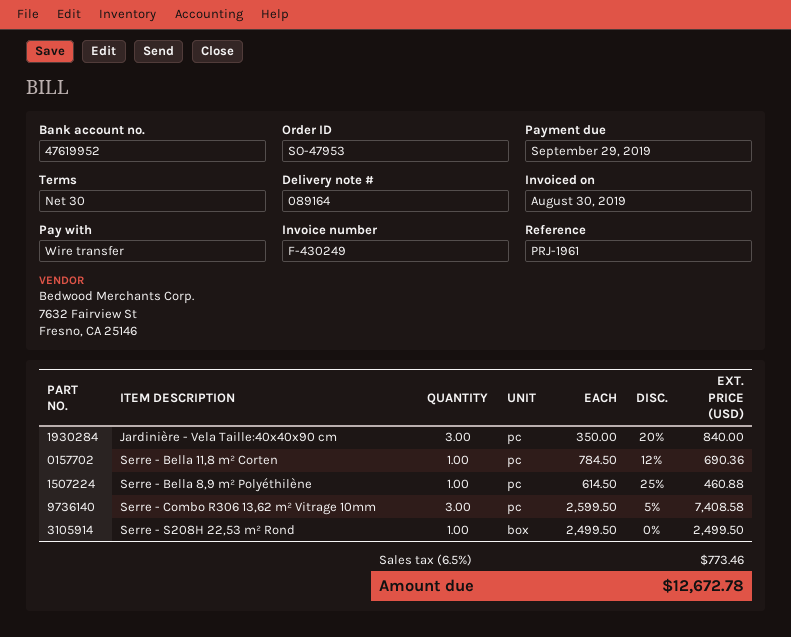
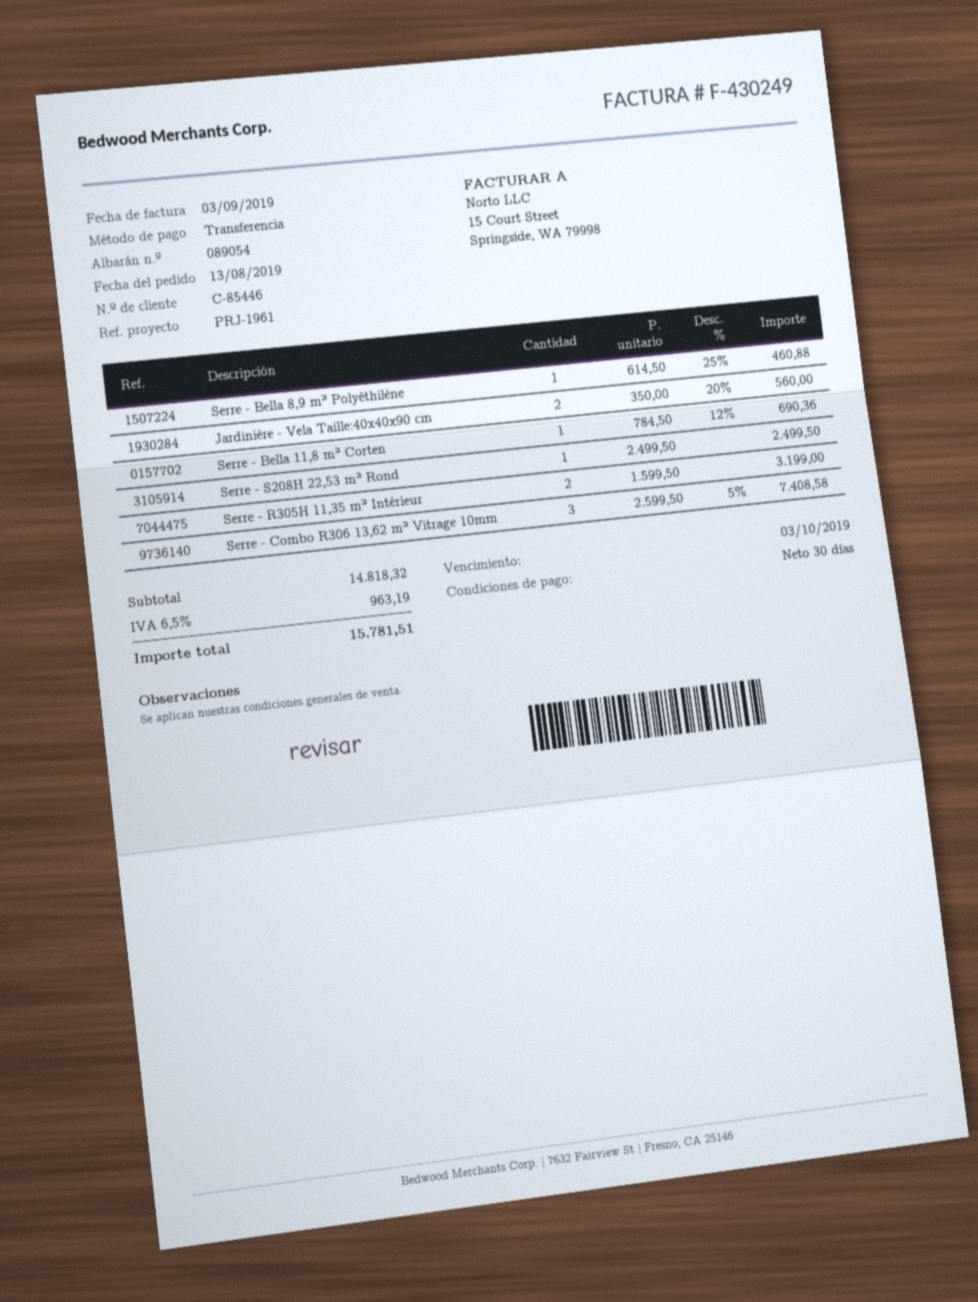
delivery note number: 089164 -> 089054
invoice date: 2019-08-30 -> 2019-09-03
due date: 2019-09-29 -> 2019-10-03
Jardinière - Vela Taille:40x40x90 cm: 3 x 350.00 - 20% = 840.00 -> 2 x 350.00 - 20% = 560.00
Serre - R305H 11,35 m² Intérieur: none -> 2 x 1599.50 = 3199.00
tax: 6.5% = 773.46 -> 6.5% = 963.19
total: 12672.78 -> 15781.51

